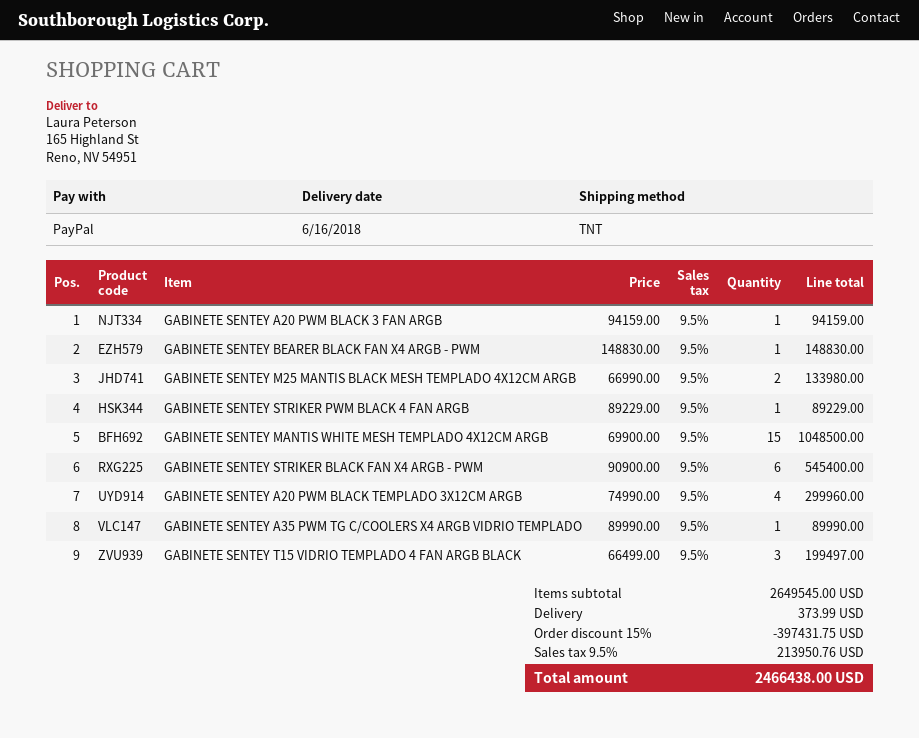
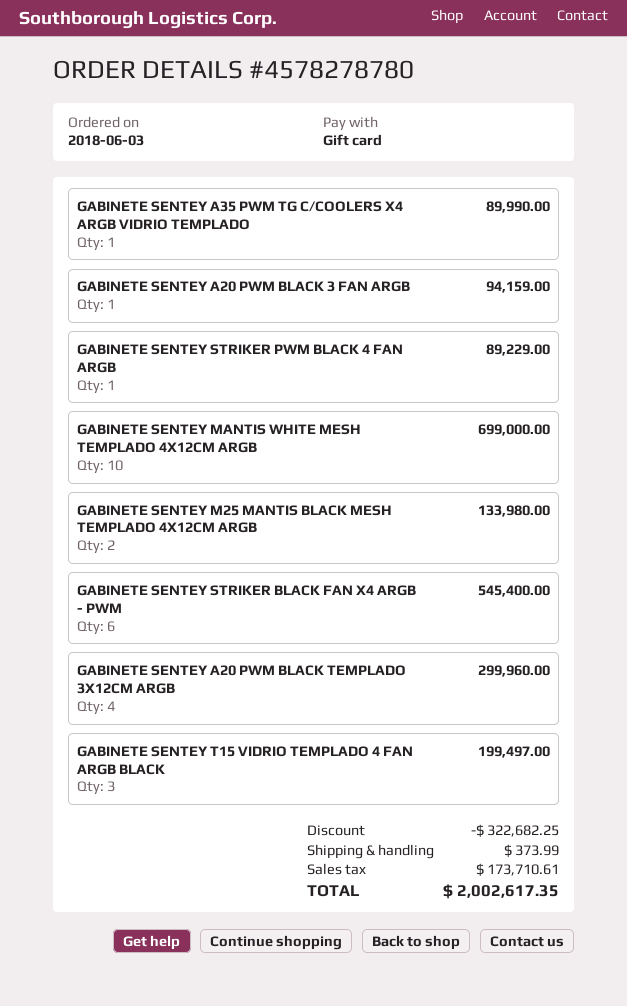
payment method: PayPal -> gift card
GABINETE SENTEY BEARER BLACK FAN X4 ARGB - PWM: 1 for 148830.00 -> none
GABINETE SENTEY MANTIS WHITE MESH TEMPLADO 4X12CM ARGB: 15 for 1048500.00 -> 10 for 699000.00
discount: 397431.75 -> 322682.25
tax: 213950.76 -> 173710.61
total: 2466438.00 -> 2002617.35

